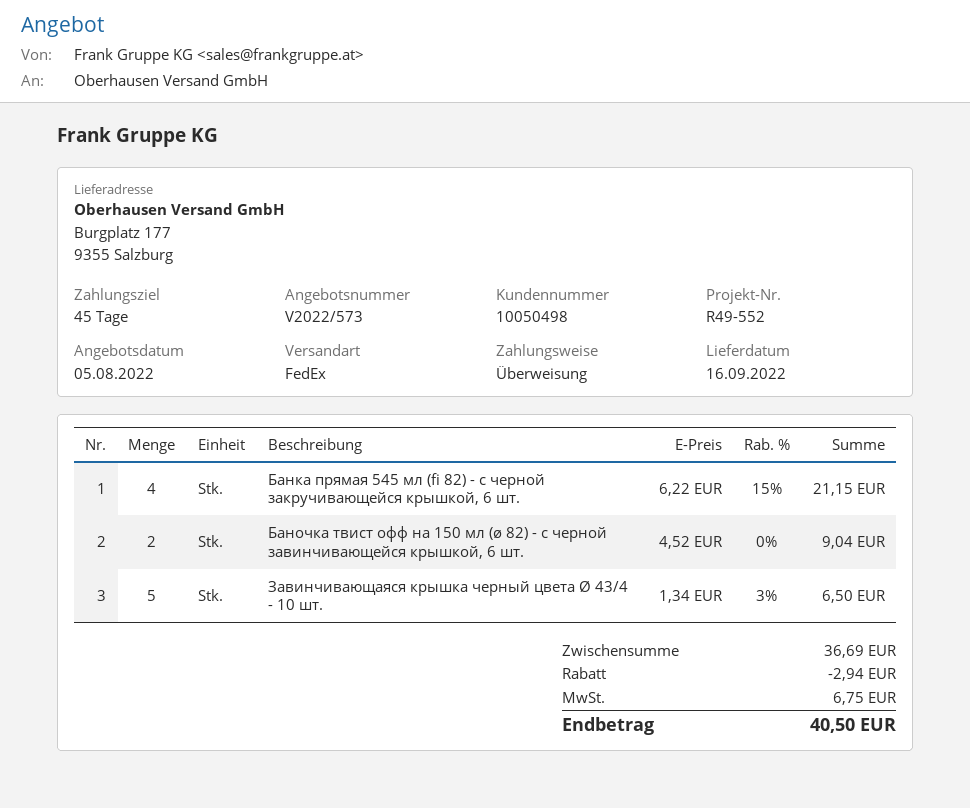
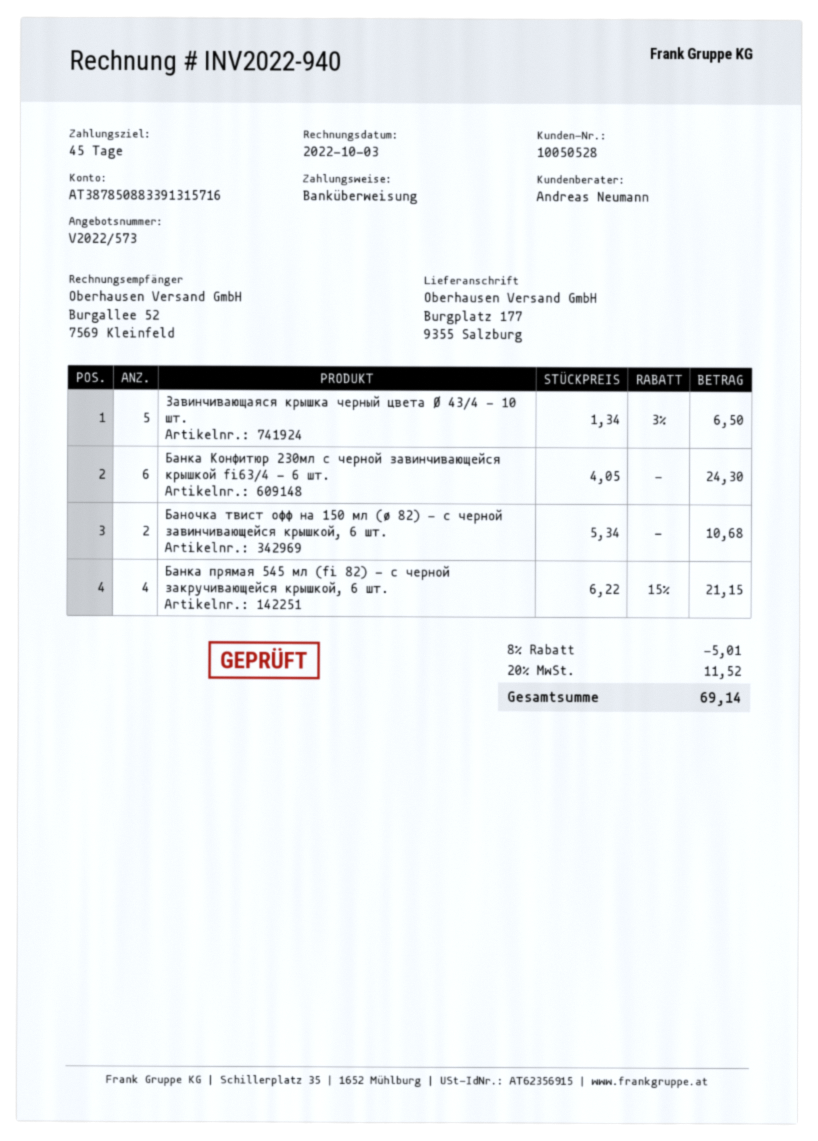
customer number: 10050498 -> 10050528
Баночка твист офф на 150 мл (ø 82) - с черной завинчивающейся крышкой, 6 шт.: 2 x 4.52 = 9.04 -> 2 x 5.34 = 10.68
Банка Конфитюр 230мл с черной завинчивающейся крышкой fi63/4 - 6 шт.: none -> 6 x 4.05 = 24.30
discount: 2.94 -> 5.01
tax: 6.75 -> 11.52
total: 40.50 -> 69.14

